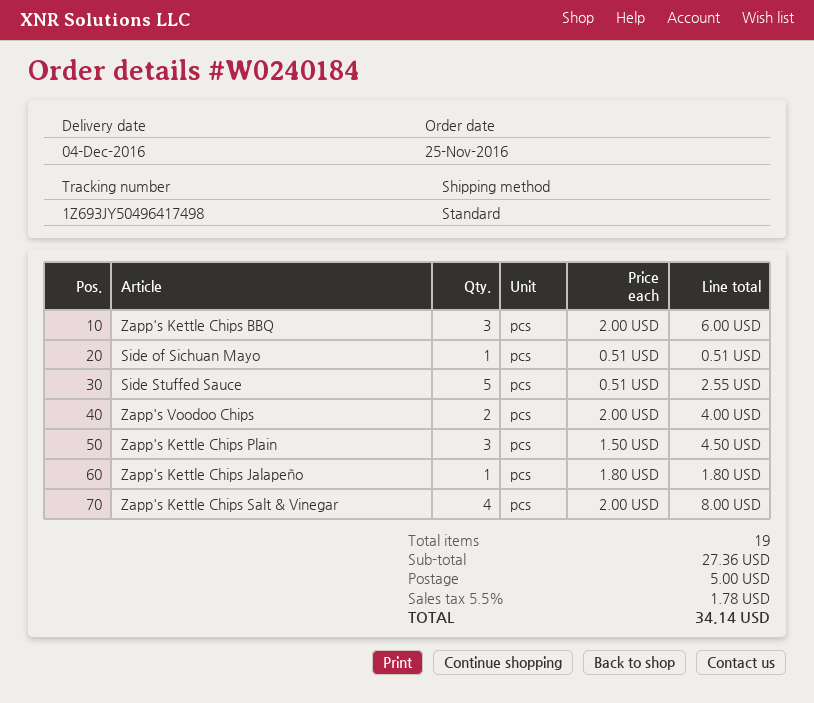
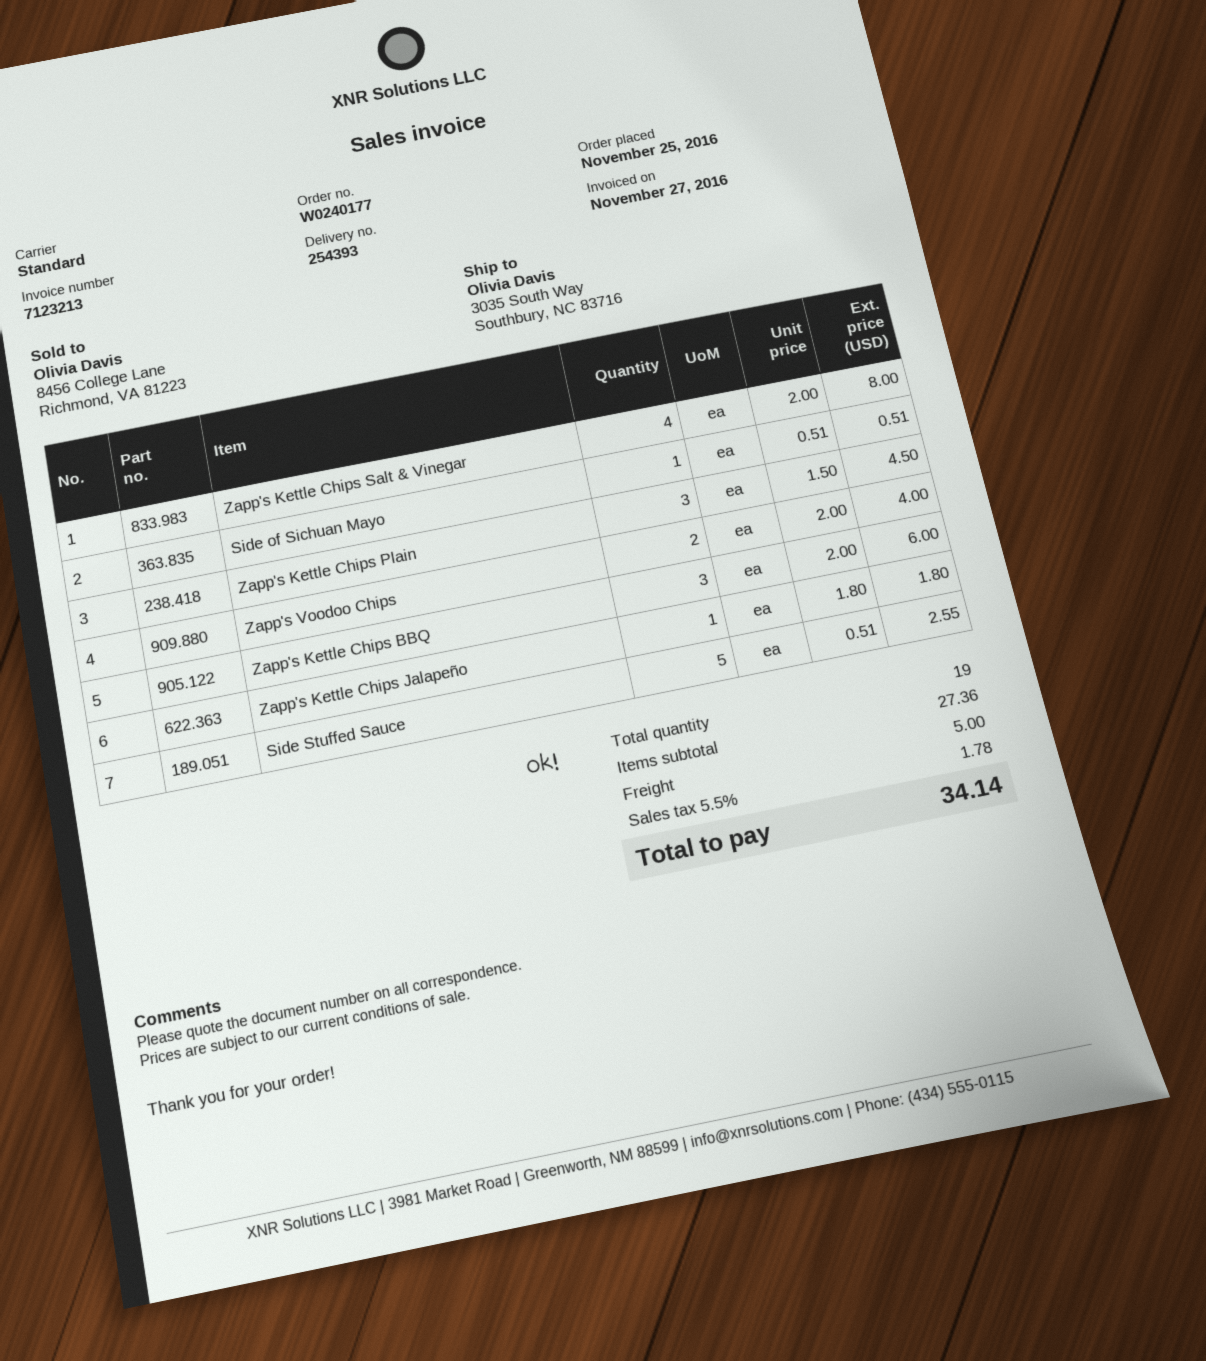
order number: W0240184 -> W0240177

